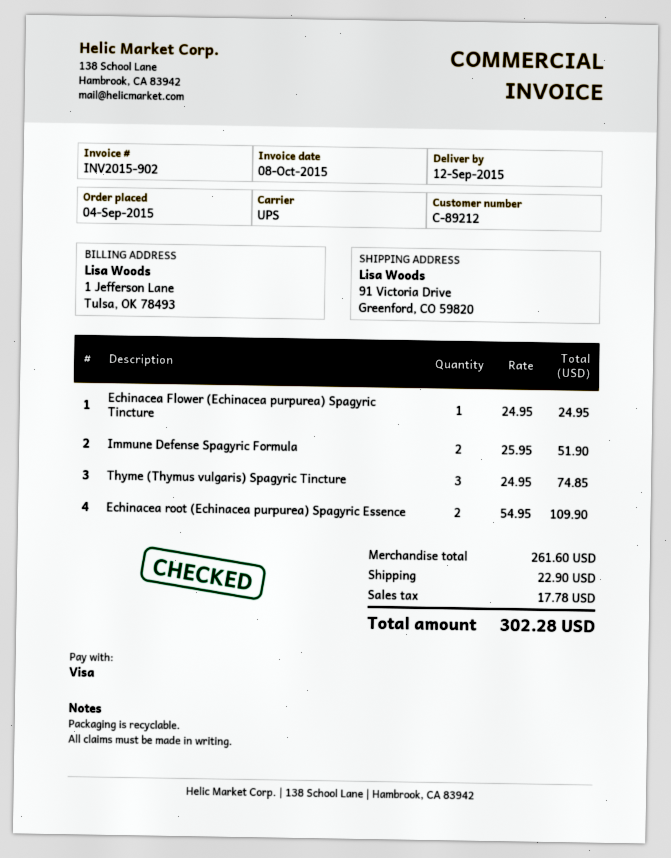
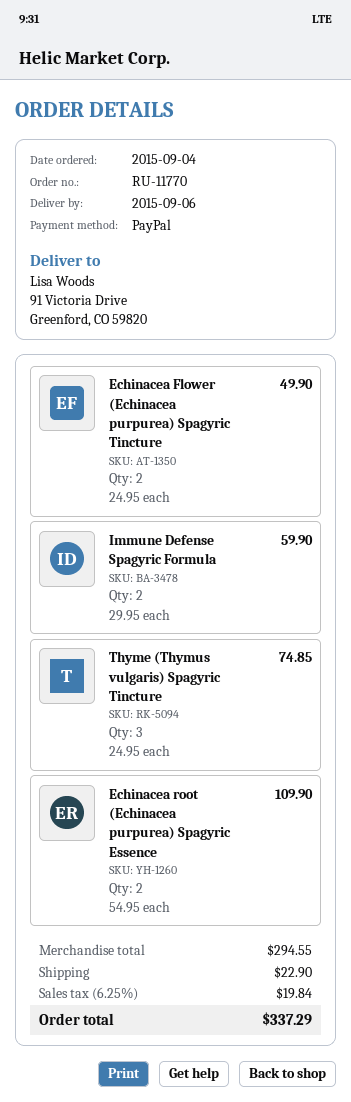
delivery date: 2015-09-12 -> 2015-09-06
payment method: Visa -> PayPal
Echinacea Flower (Echinacea purpurea) Spagyric Tincture: 1 x 24.95 = 24.95 -> 2 x 24.95 = 49.90
Immune Defense Spagyric Formula: 2 x 25.95 = 51.90 -> 2 x 29.95 = 59.90
subtotal: 261.60 -> 294.55
tax: 17.78 -> 19.84
total: 302.28 -> 337.29

